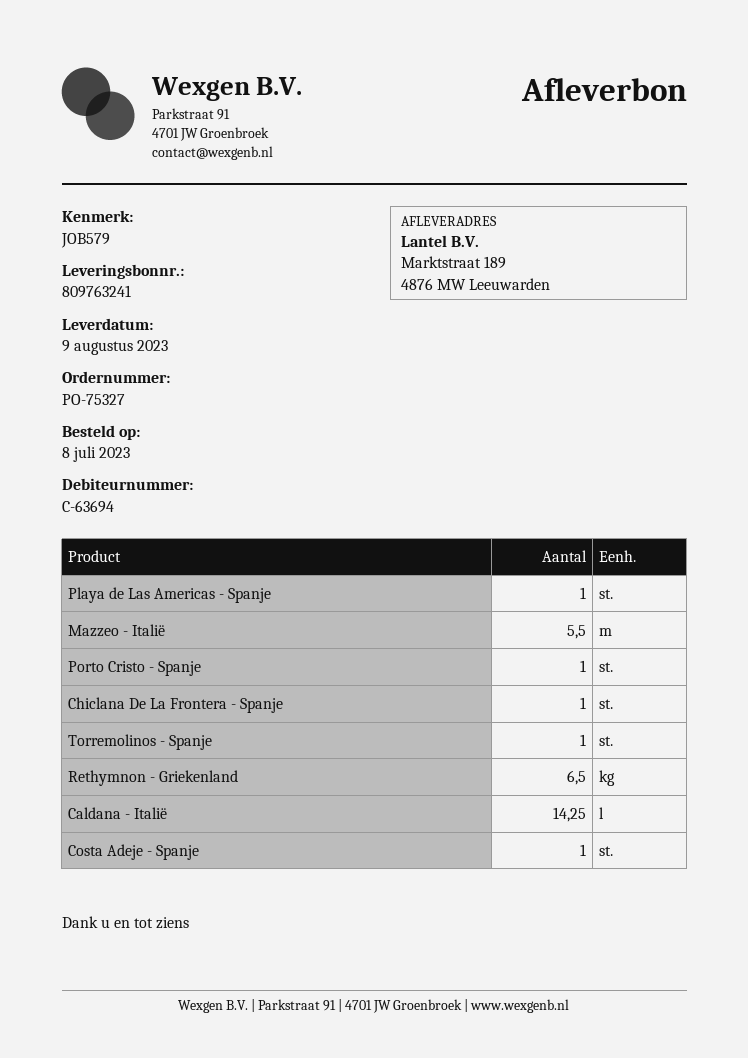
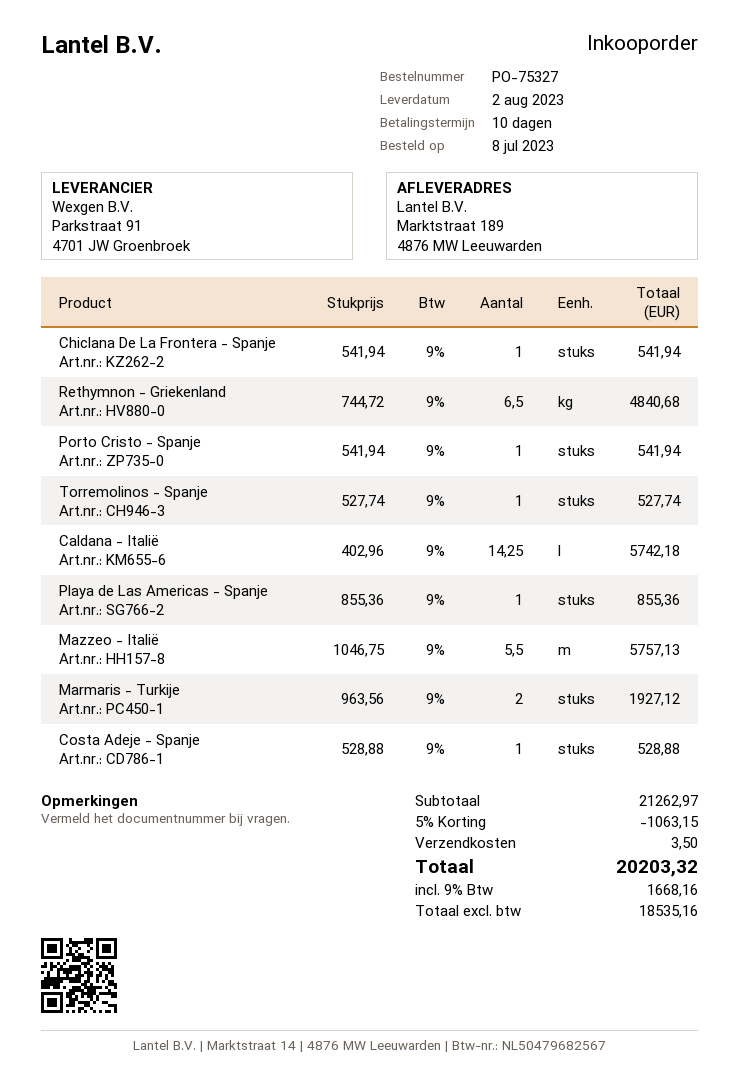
delivery date: 2023-08-09 -> 2023-08-02
Marmaris - Turkije: none -> 2

